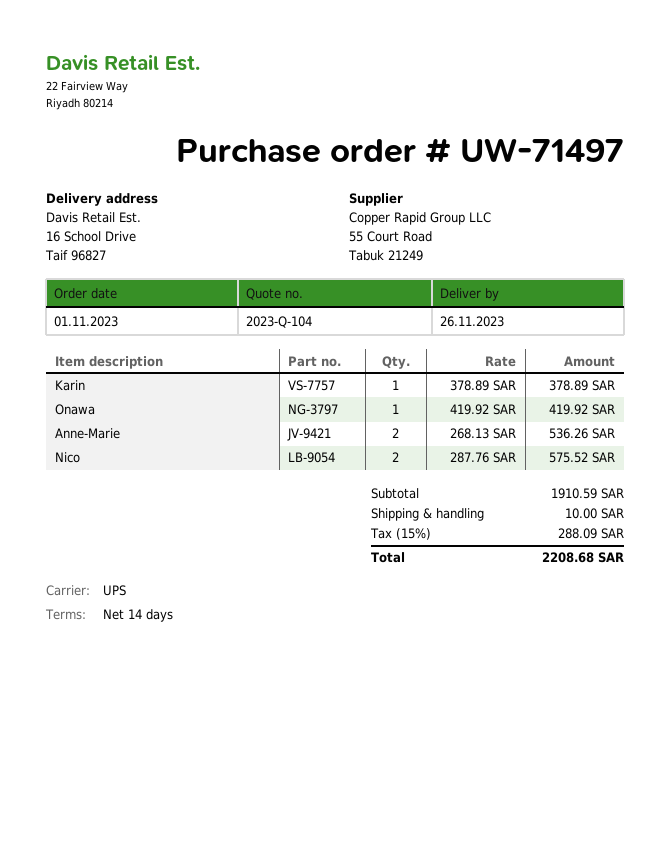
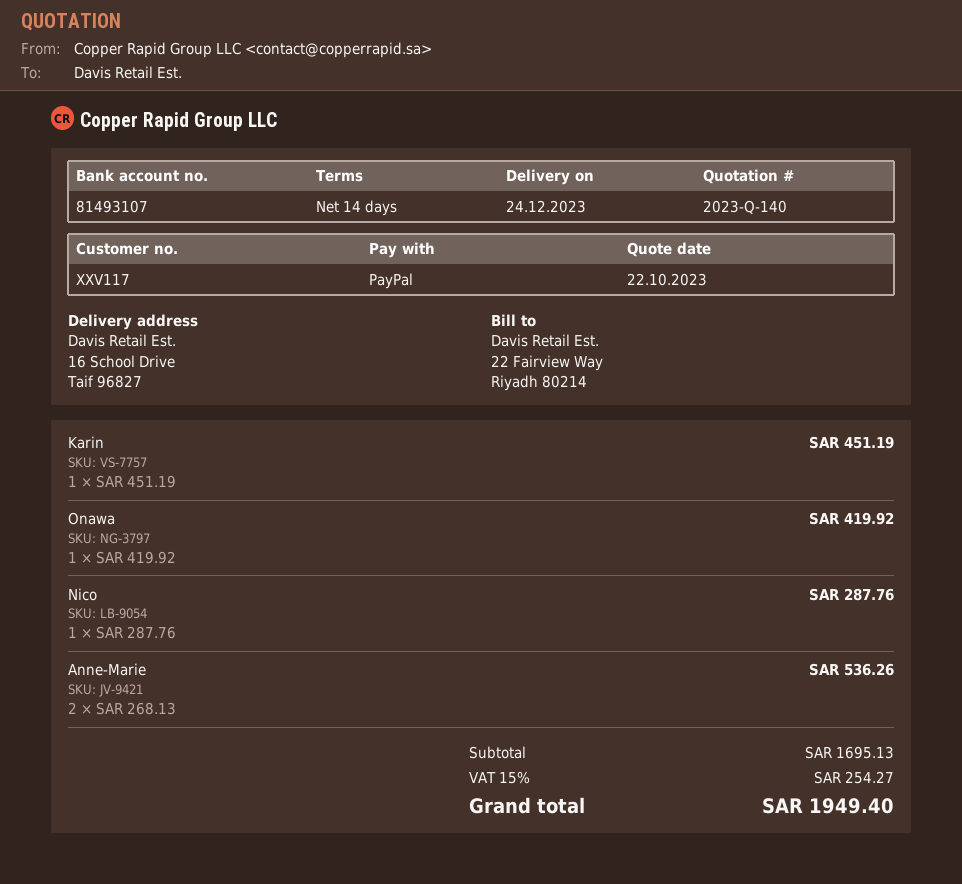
quote number: 2023-Q-104 -> 2023-Q-140
delivery date: 2023-11-26 -> 2023-12-24
Karin: 1 x 378.89 = 378.89 -> 1 x 451.19 = 451.19
Nico: 2 x 287.76 = 575.52 -> 1 x 287.76 = 287.76
subtotal: 1910.59 -> 1695.13
shipping: 10.00 -> none
tax: 15% = 288.09 -> 15% = 254.27
total: 2208.68 -> 1949.40

